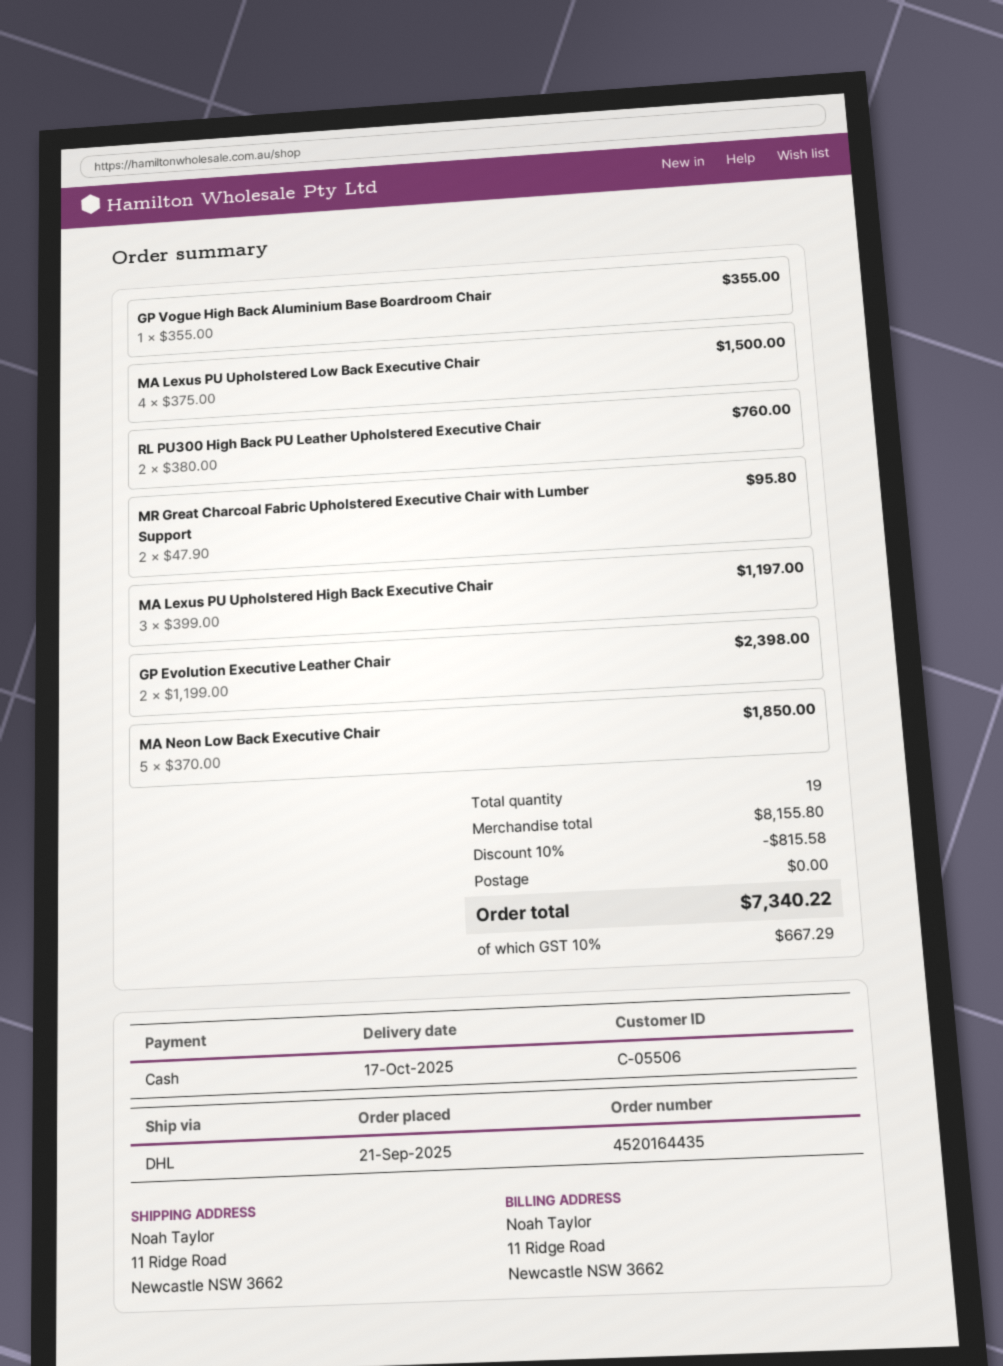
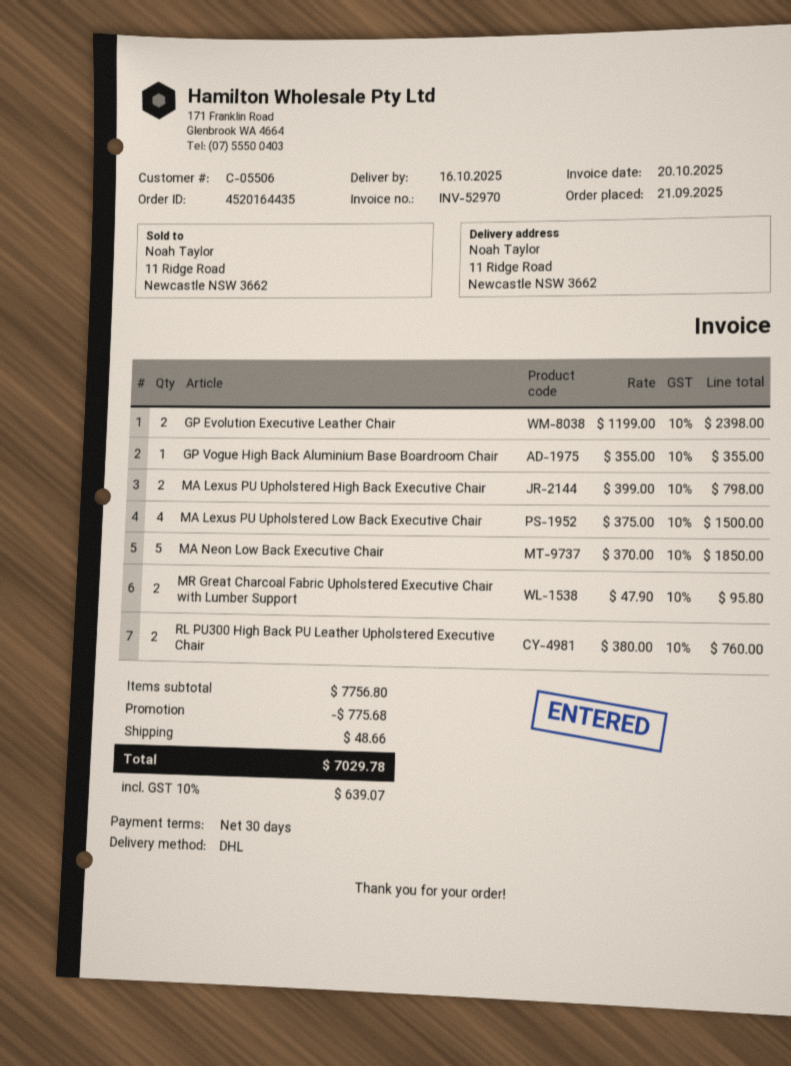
delivery date: 2025-10-17 -> 2025-10-16
MA Lexus PU Upholstered High Back Executive Chair: 3 x 399.00 = 1197.00 -> 2 x 399.00 = 798.00
subtotal: 8155.80 -> 7756.80
discount: 815.58 -> 775.68
shipping: 0.00 -> 48.66
tax: 10% = 667.29 -> 10% = 639.07
total: 7340.22 -> 7029.78

